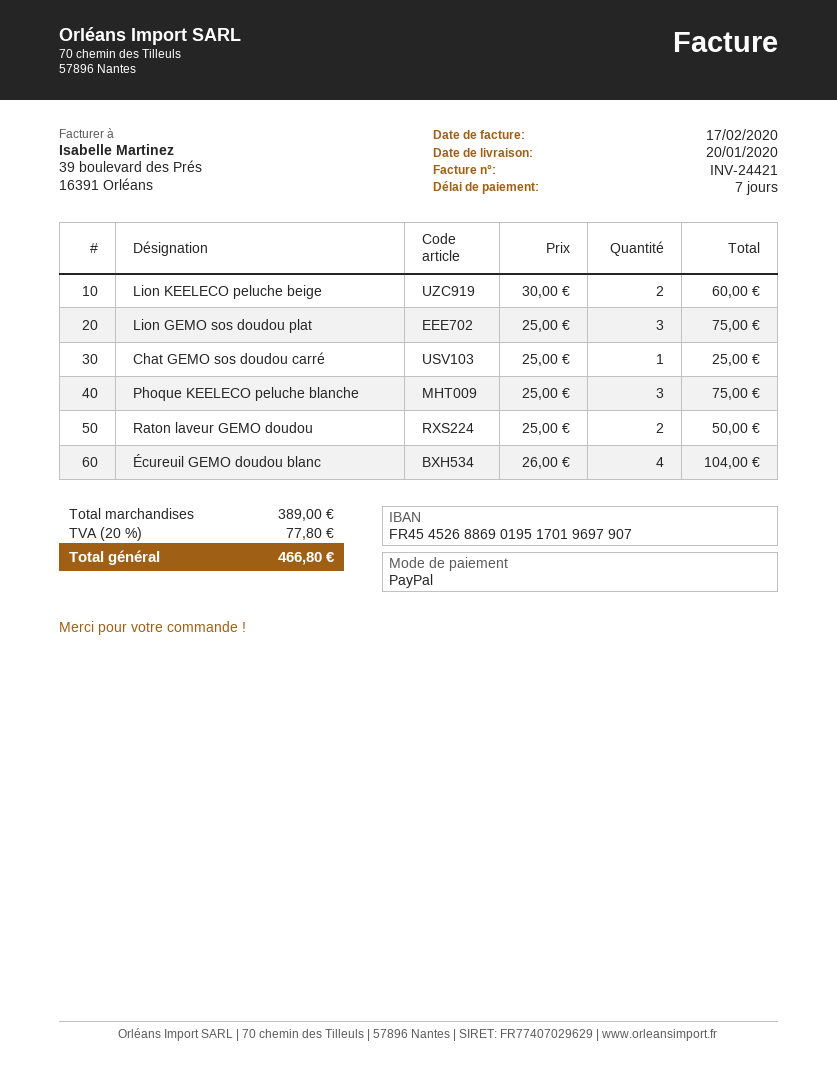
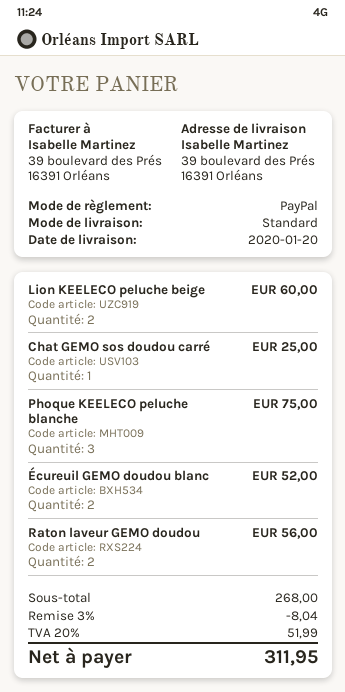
Lion GEMO sos doudou plat: 3 for 75.00 -> none
Raton laveur GEMO doudou: 2 for 50.00 -> 2 for 56.00
Écureuil GEMO doudou blanc: 4 for 104.00 -> 2 for 52.00
subtotal: 389.00 -> 268.00
discount: none -> 3% = 8.04
tax: 20% = 77.80 -> 20% = 51.99
total: 466.80 -> 311.95

